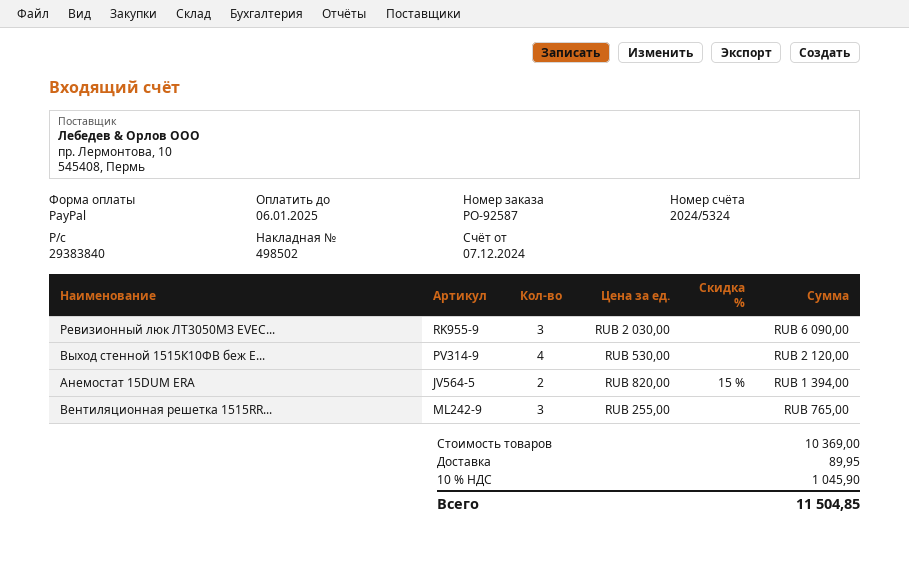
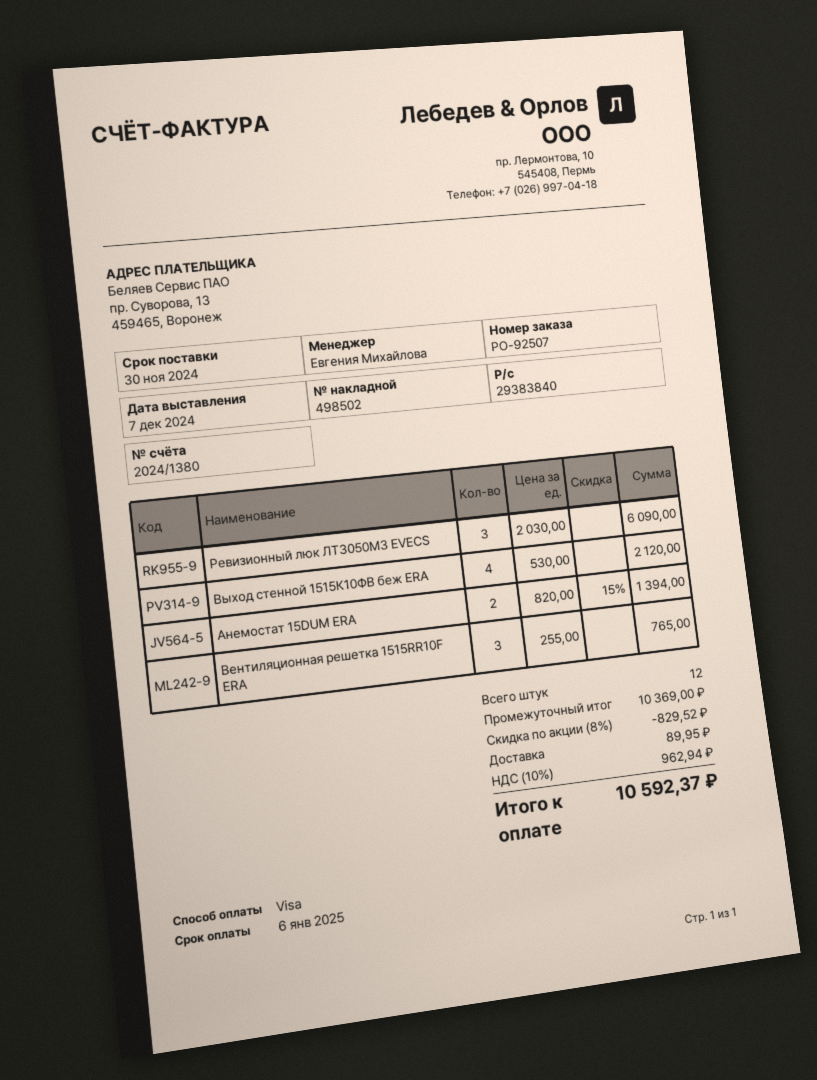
order number: PO-92587 -> PO-92507
invoice number: 2024/5324 -> 2024/1380
payment method: PayPal -> Visa
discount: none -> 8% = 829.52
tax: 10% = 1045.90 -> 10% = 962.94
total: 11504.85 -> 10592.37

